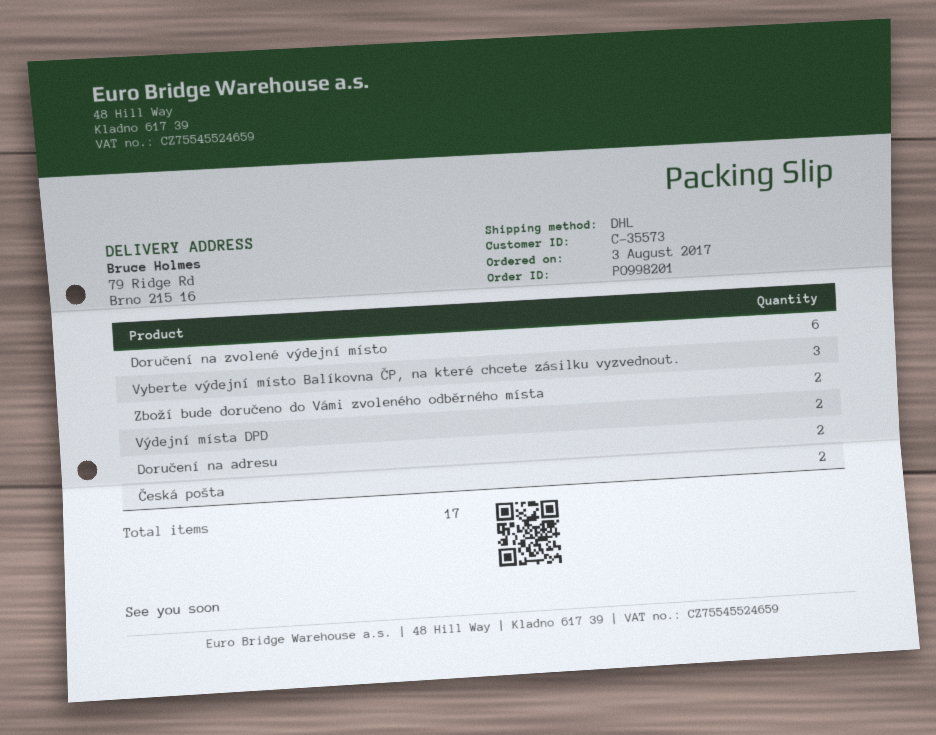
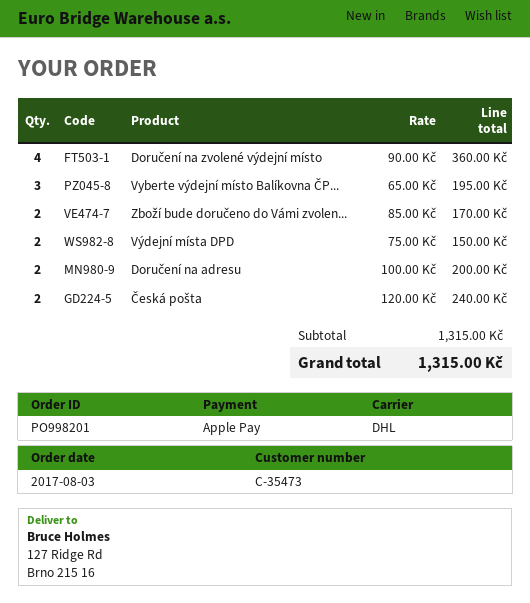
customer number: C-35573 -> C-35473
ship to: 79 Ridge Rd, Brno 215 16 -> 127 Ridge Rd, Brno 215 16
Doručení na zvolené výdejní místo: 6 -> 4

